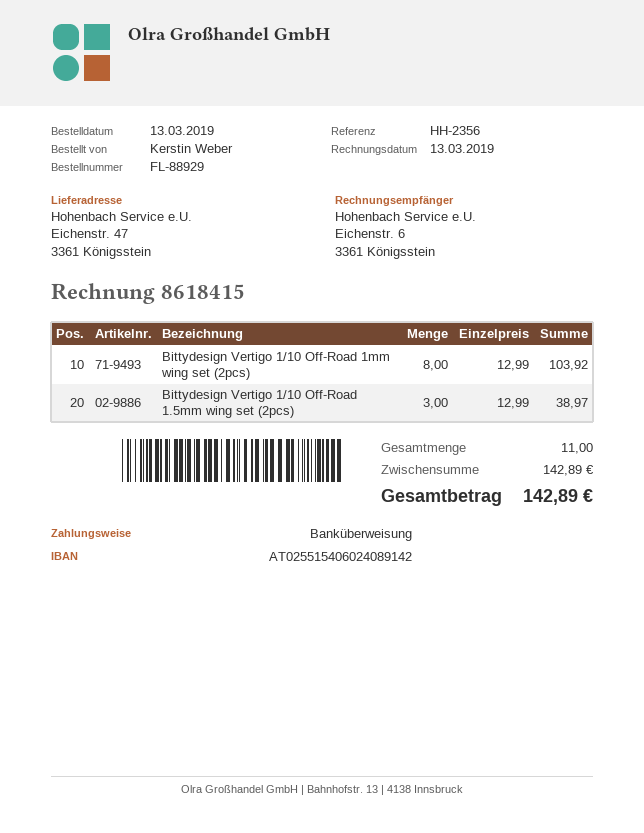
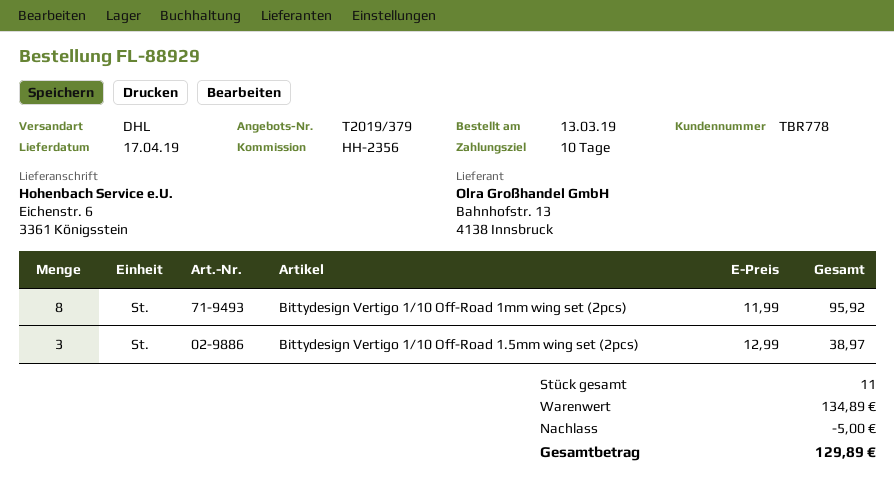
ship to: Eichenstr. 47, 3361 Königsstein -> Eichenstr. 6, 3361 Königsstein
Bittydesign Vertigo 1/10 Off-Road 1mm wing set (2pcs): 8 x 12.99 = 103.92 -> 8 x 11.99 = 95.92
subtotal: 142.89 -> 134.89
discount: none -> 5.00
total: 142.89 -> 129.89

